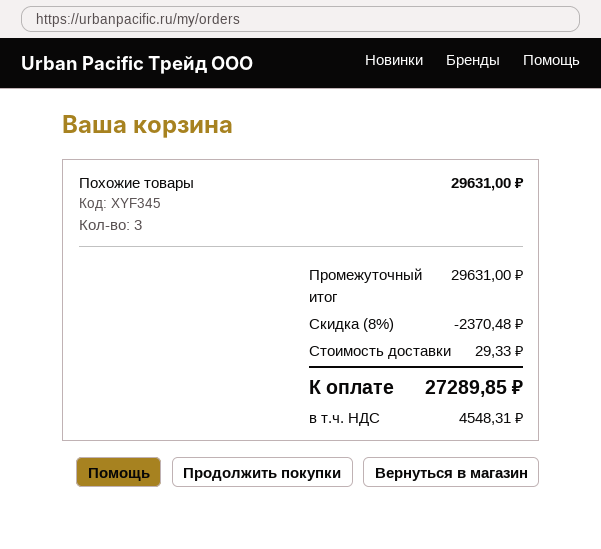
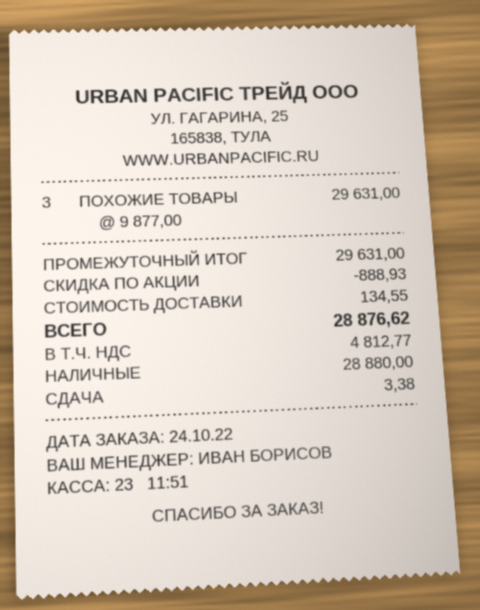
discount: 2370.48 -> 888.93
shipping: 29.33 -> 134.55
tax: 4548.31 -> 4812.77
total: 27289.85 -> 28876.62

